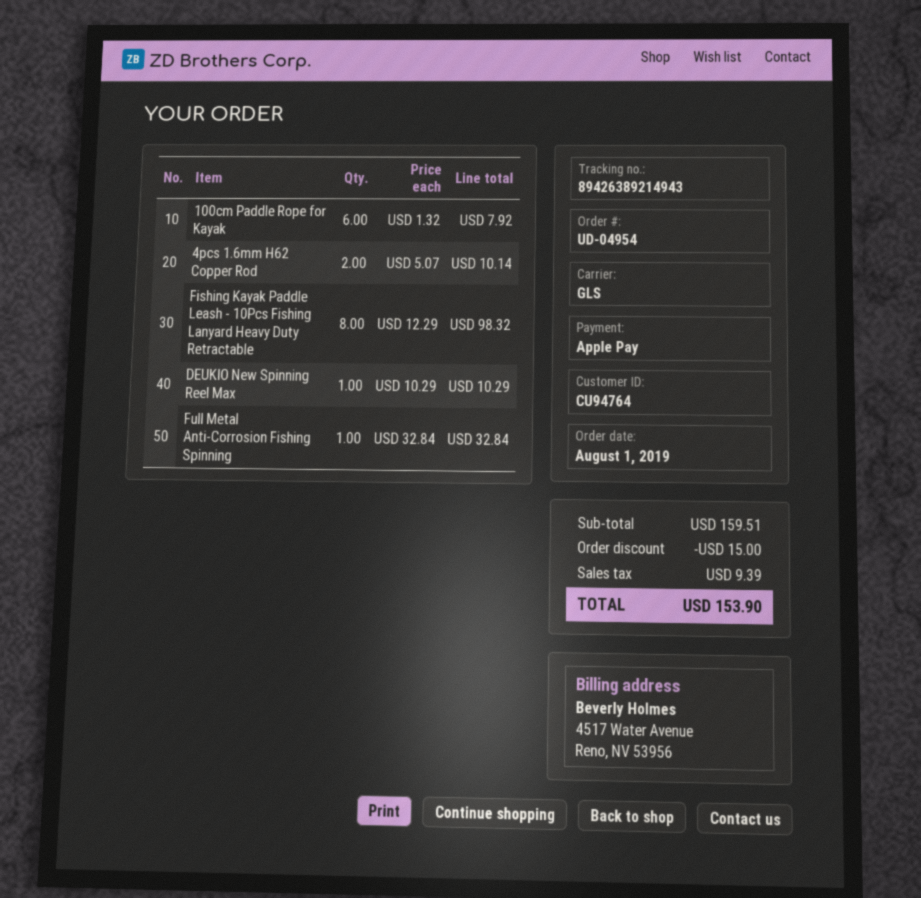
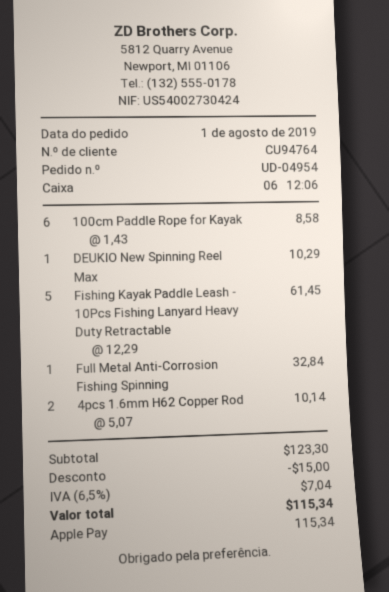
100cm Paddle Rope for Kayak: 6 x 1.32 = 7.92 -> 6 x 1.43 = 8.58
Fishing Kayak Paddle Leash - 10Pcs Fishing Lanyard Heavy Duty Retractable: 8 x 12.29 = 98.32 -> 5 x 12.29 = 61.45
subtotal: 159.51 -> 123.30
tax: 9.39 -> 7.04
total: 153.90 -> 115.34

